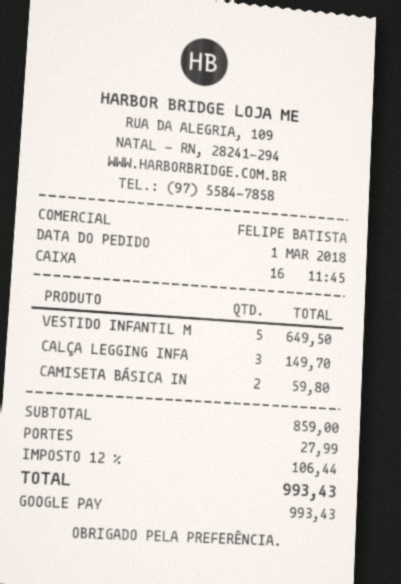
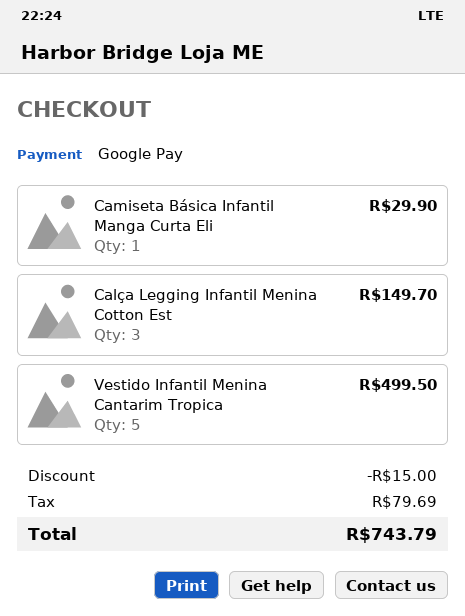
VESTIDO INFANTIL M: 5 for 649.50 -> 5 for 499.50
CAMISETA BÁSICA IN: 2 for 59.80 -> 1 for 29.90
discount: none -> 15.00
shipping: 27.99 -> none
tax: 106.44 -> 79.69
total: 993.43 -> 743.79

